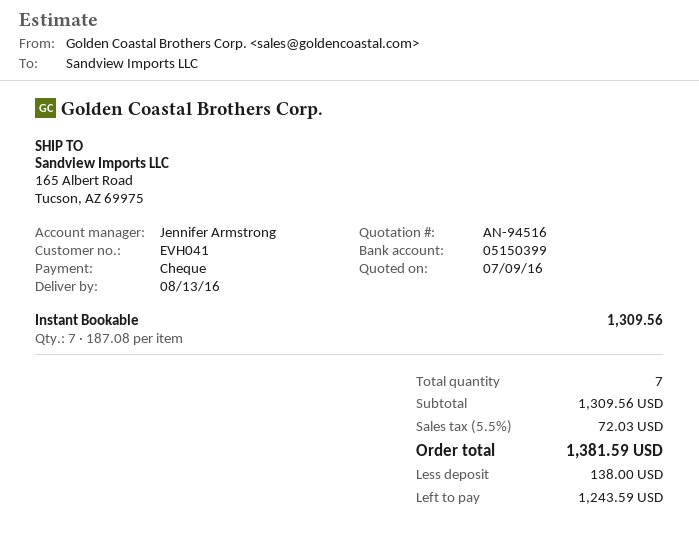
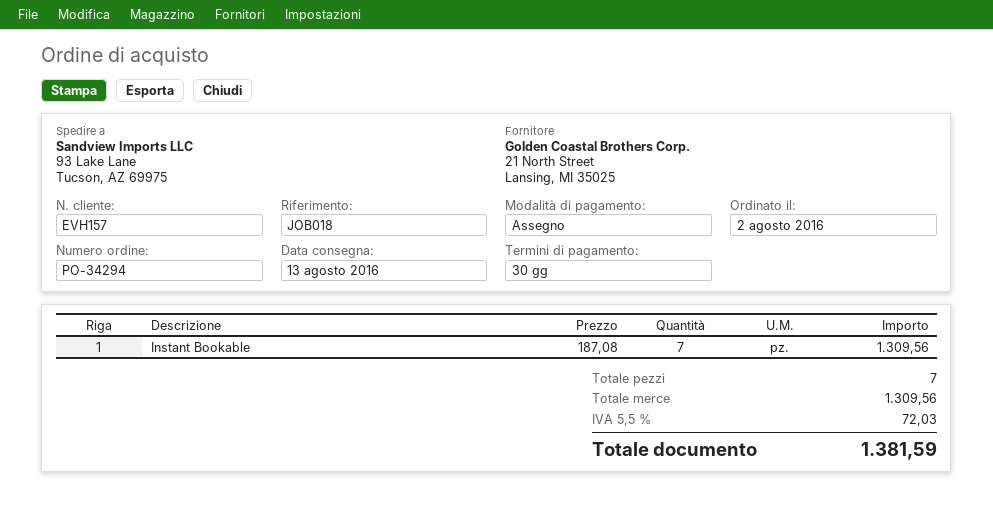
customer number: EVH041 -> EVH157
ship to: 165 Albert Road, Tucson, AZ 69975 -> 93 Lake Lane, Tucson, AZ 69975

